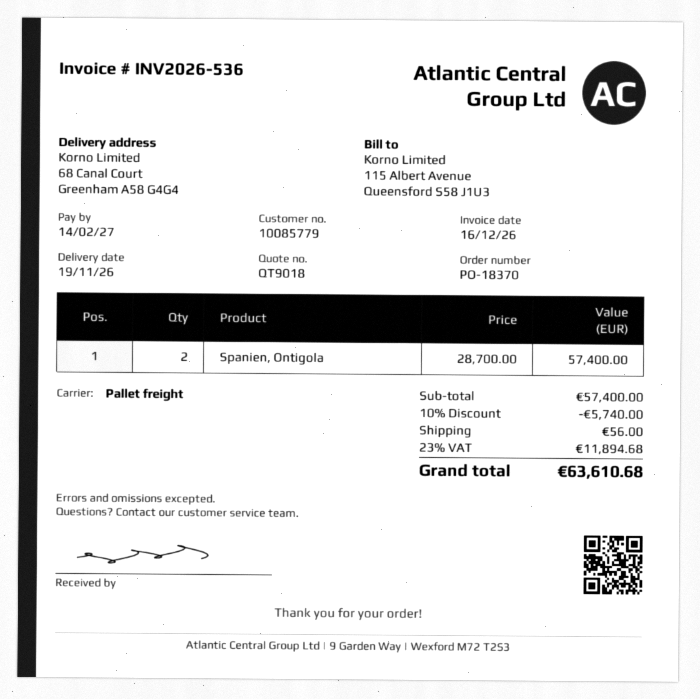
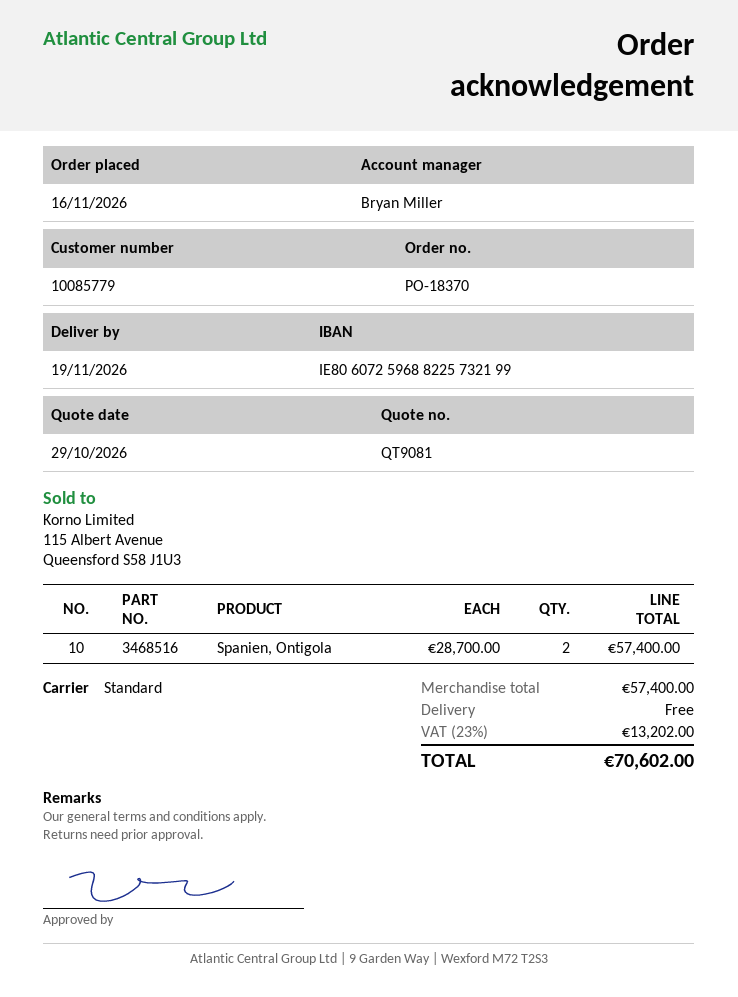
quote number: QT9018 -> QT9081
shipping method: pallet freight -> standard
discount: 10% = 5740.00 -> none
shipping: 56.00 -> 0.00
tax: 23% = 11894.68 -> 23% = 13202.00
total: 63610.68 -> 70602.00

